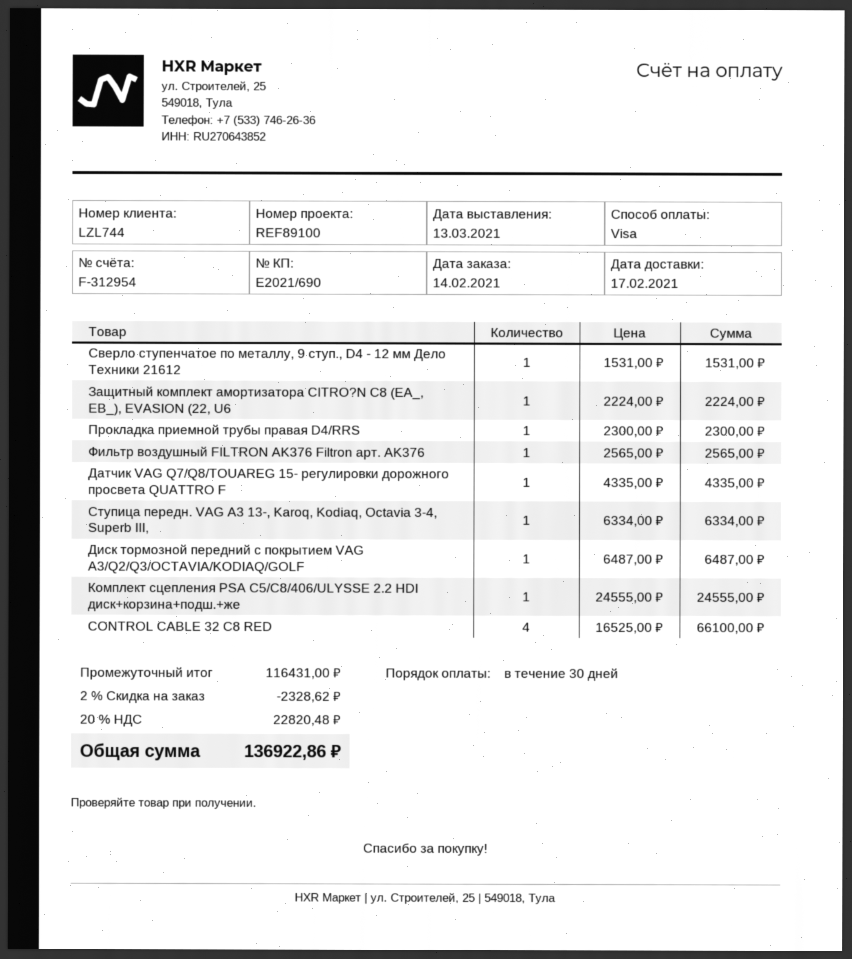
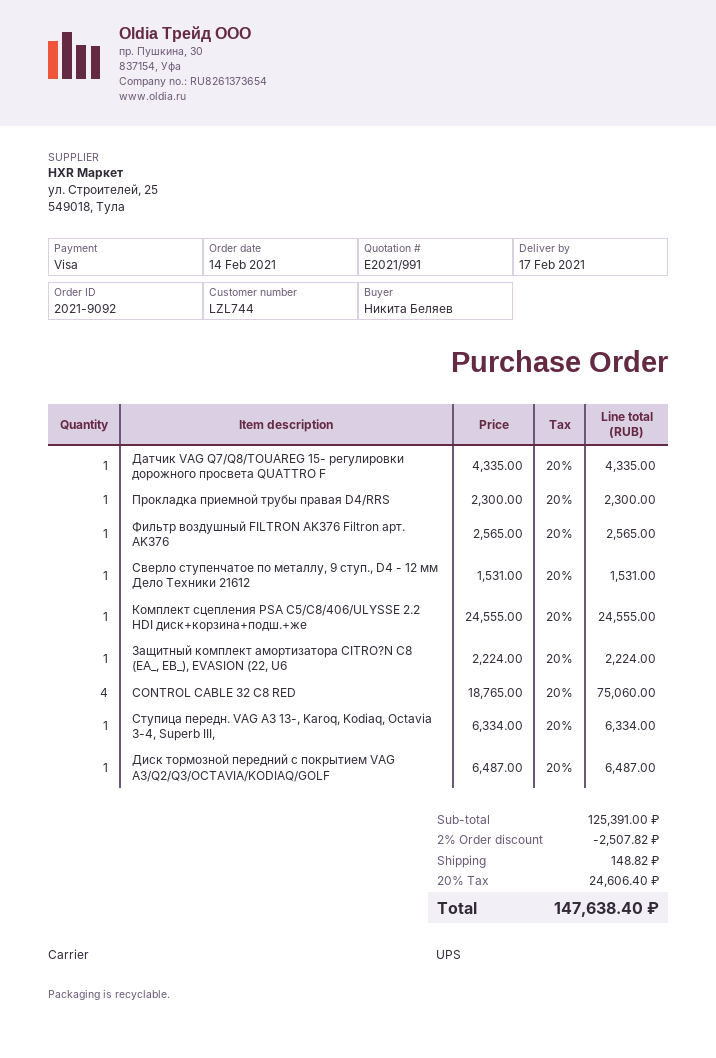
quote number: E2021/690 -> E2021/991
CONTROL CABLE 32 C8 RED: 4 x 16525.00 = 66100.00 -> 4 x 18765.00 = 75060.00
subtotal: 116431.00 -> 125391.00
discount: 2% = 2328.62 -> 2% = 2507.82
shipping: none -> 148.82
tax: 20% = 22820.48 -> 20% = 24606.40
total: 136922.86 -> 147638.40

